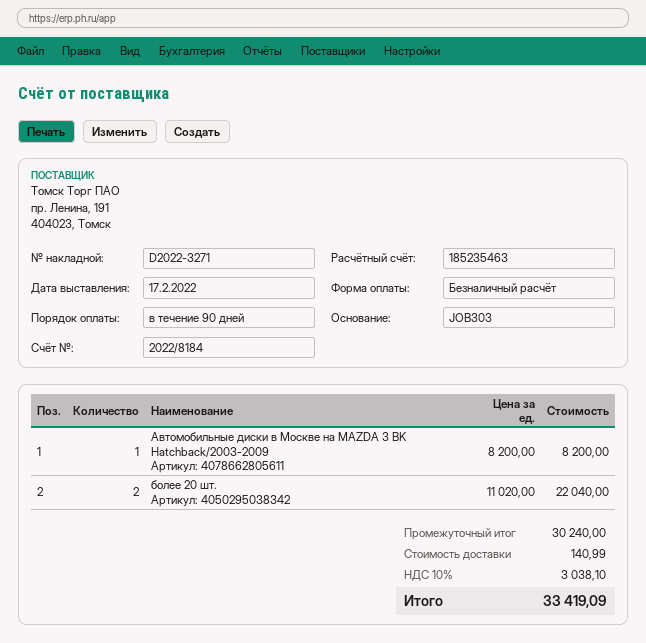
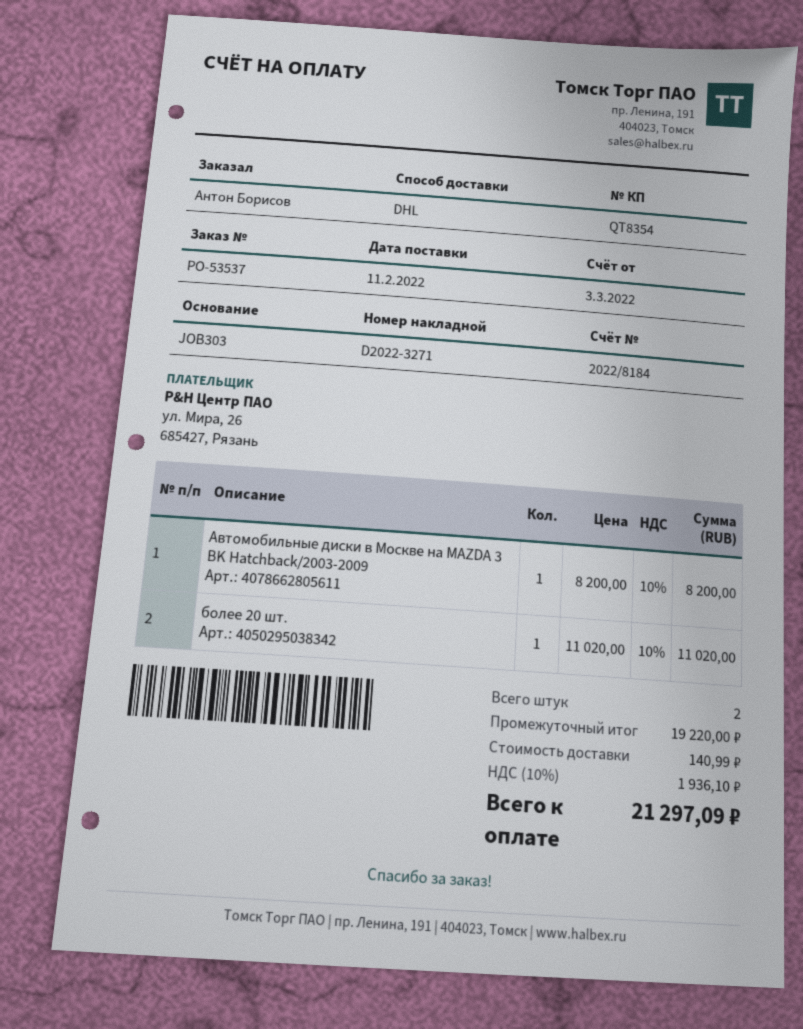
invoice date: 2022-02-17 -> 2022-03-03
более 20 шт.: 2 x 11020.00 = 22040.00 -> 1 x 11020.00 = 11020.00
subtotal: 30240.00 -> 19220.00
tax: 10% = 3038.10 -> 10% = 1936.10
total: 33419.09 -> 21297.09

